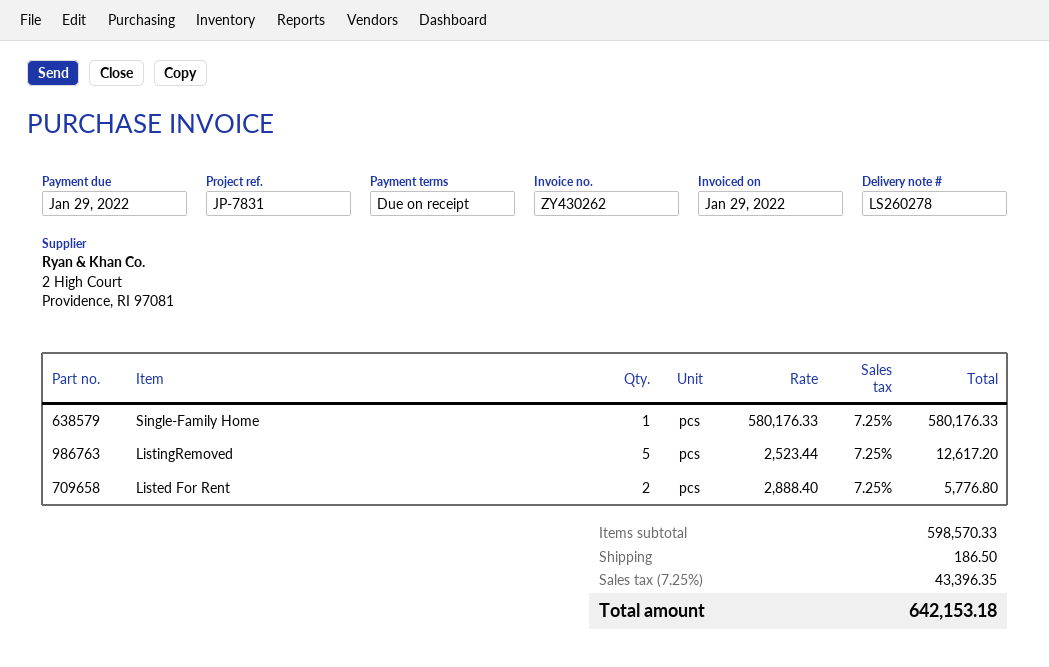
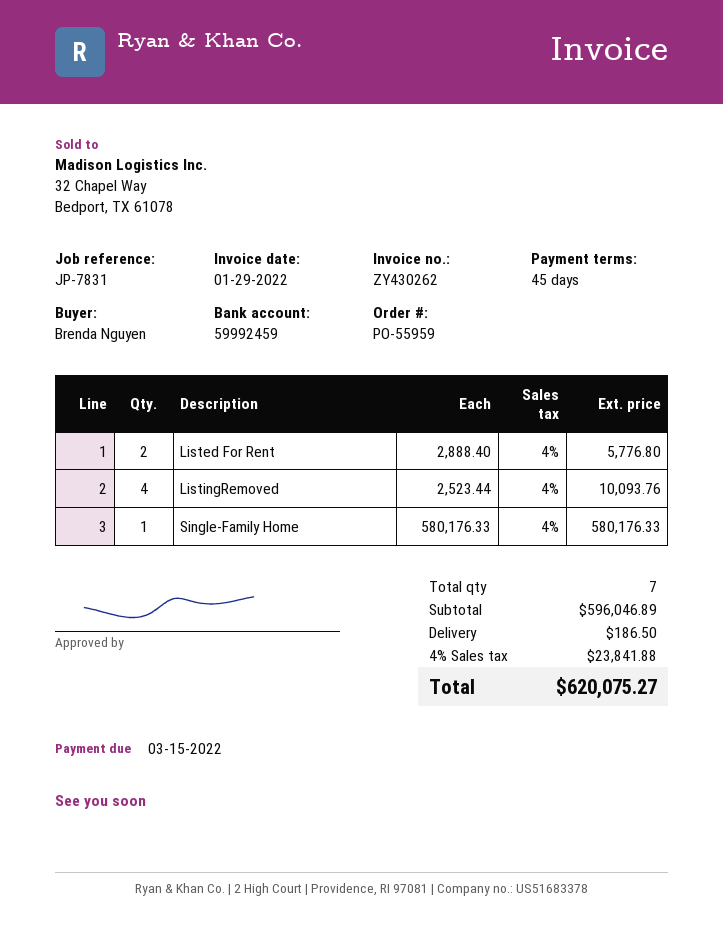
payment terms: on receipt -> 45 days
due date: 2022-01-29 -> 2022-03-15
ListingRemoved: 5 x 2523.44 = 12617.20 -> 4 x 2523.44 = 10093.76
subtotal: 598570.33 -> 596046.89
tax: 7.25% = 43396.35 -> 4% = 23841.88
total: 642153.18 -> 620075.27

